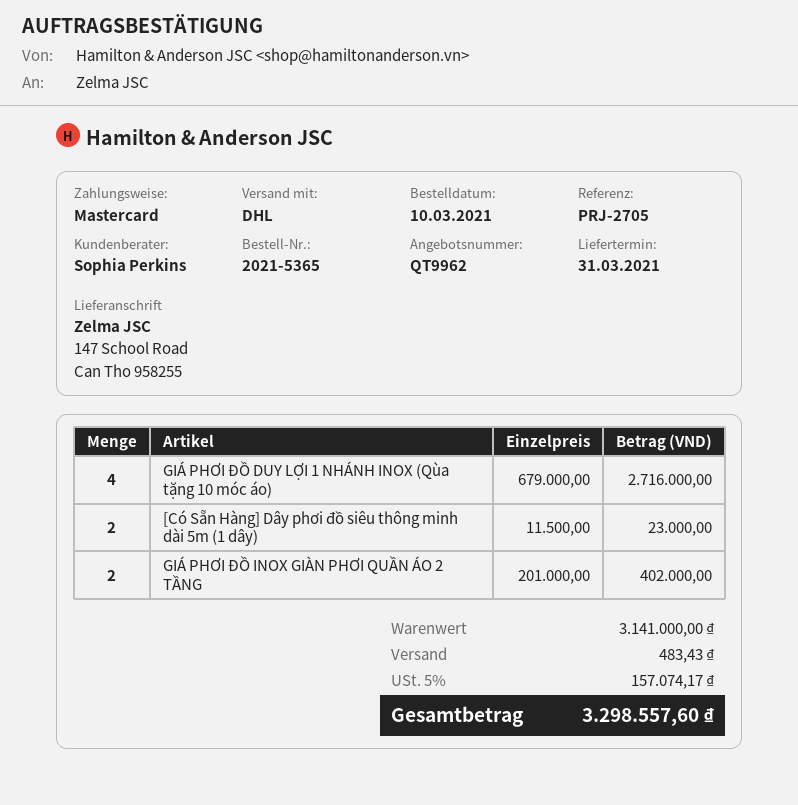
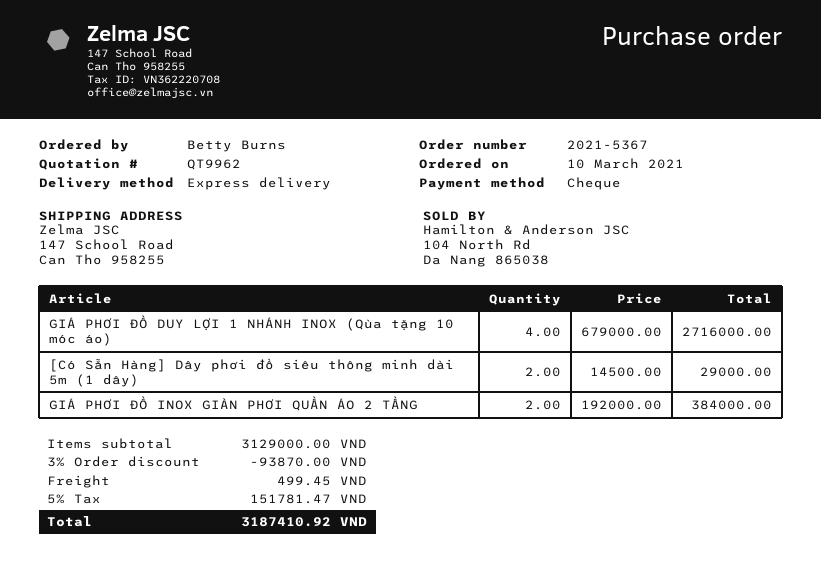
order number: 2021-5365 -> 2021-5367
payment method: Mastercard -> cheque
shipping method: DHL -> express
[Có Sẵn Hàng] Dây phơi đồ siêu thông minh dài 5m (1 dây): 2 x 11500.00 = 23000.00 -> 2 x 14500.00 = 29000.00
GIÁ PHƠI ĐỒ INOX GIÀN PHƠI QUẦN ÁO 2 TẦNG: 2 x 201000.00 = 402000.00 -> 2 x 192000.00 = 384000.00
subtotal: 3141000.00 -> 3129000.00
discount: none -> 3% = 93870.00
shipping: 483.43 -> 499.45
tax: 5% = 157074.17 -> 5% = 151781.47
total: 3298557.60 -> 3187410.92

